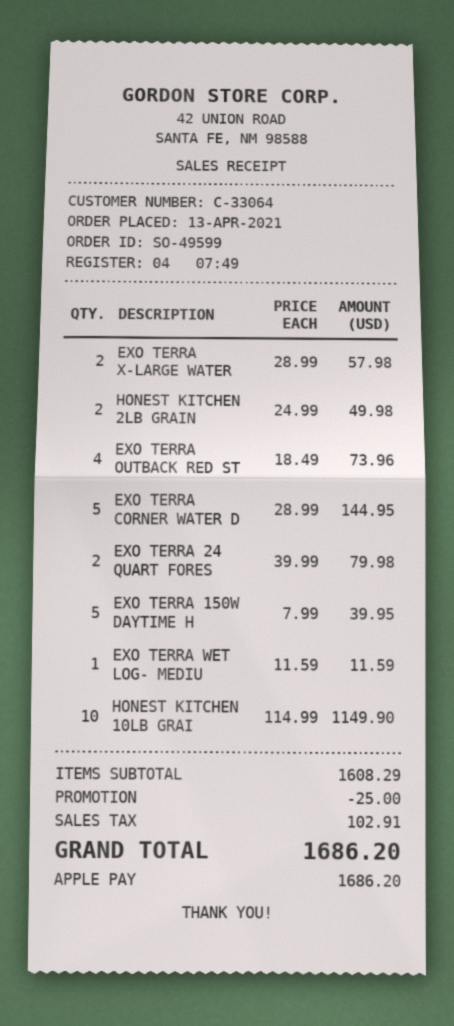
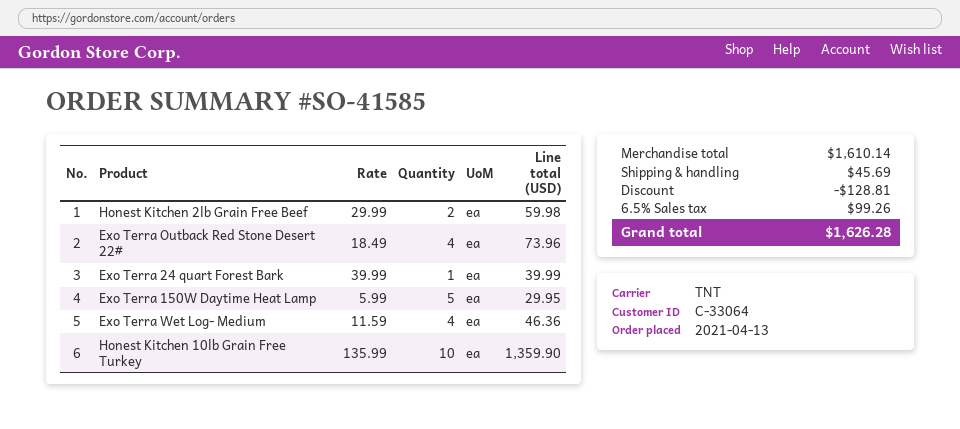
order number: SO-49599 -> SO-41585
EXO TERRA X-LARGE WATER: 2 x 28.99 = 57.98 -> none
HONEST KITCHEN 2LB GRAIN: 2 x 24.99 = 49.98 -> 2 x 29.99 = 59.98
EXO TERRA CORNER WATER D: 5 x 28.99 = 144.95 -> none
EXO TERRA 24 QUART FORES: 2 x 39.99 = 79.98 -> 1 x 39.99 = 39.99
EXO TERRA 150W DAYTIME H: 5 x 7.99 = 39.95 -> 5 x 5.99 = 29.95
EXO TERRA WET LOG- MEDIU: 1 x 11.59 = 11.59 -> 4 x 11.59 = 46.36
HONEST KITCHEN 10LB GRAI: 10 x 114.99 = 1149.90 -> 10 x 135.99 = 1359.90
subtotal: 1608.29 -> 1610.14
discount: 25.00 -> 128.81
shipping: none -> 45.69
tax: 102.91 -> 99.26
total: 1686.20 -> 1626.28

